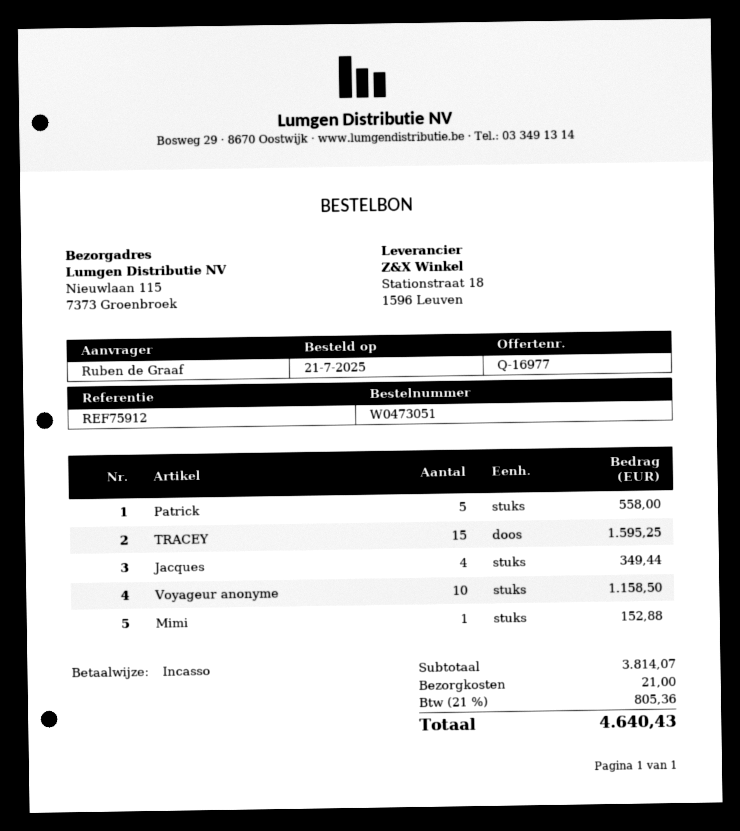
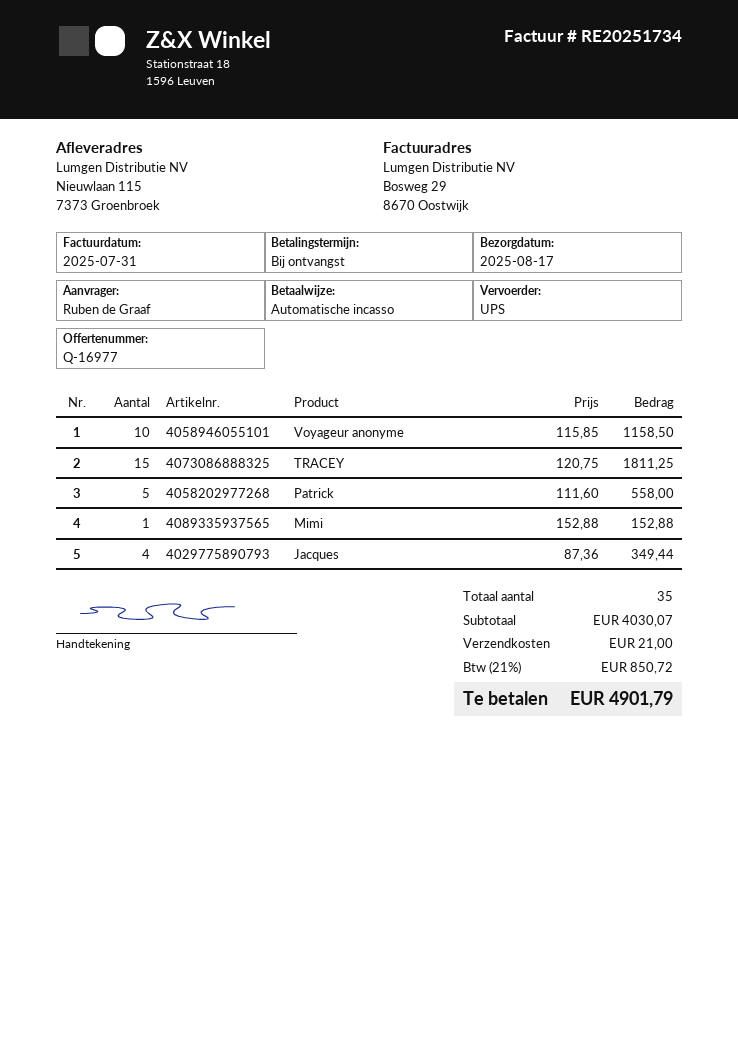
TRACEY: 15 for 1595.25 -> 15 for 1811.25
subtotal: 3814.07 -> 4030.07
tax: 21% = 805.36 -> 21% = 850.72
total: 4640.43 -> 4901.79

